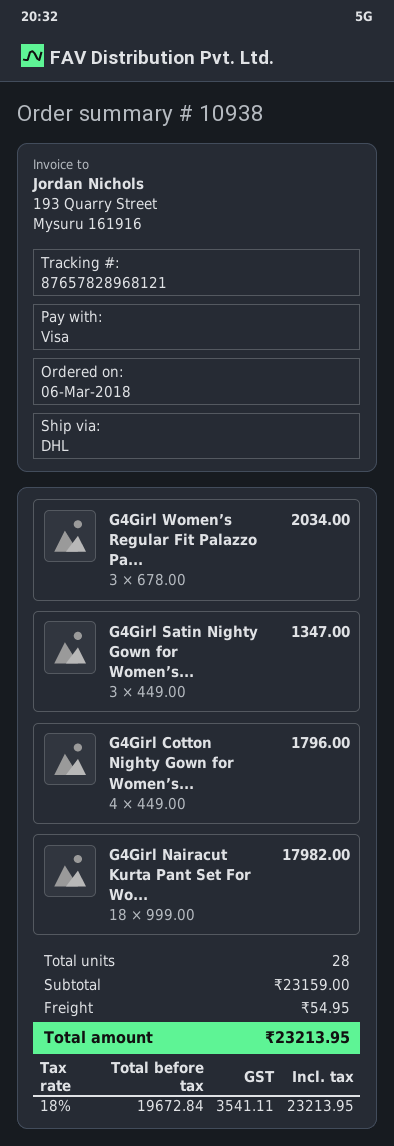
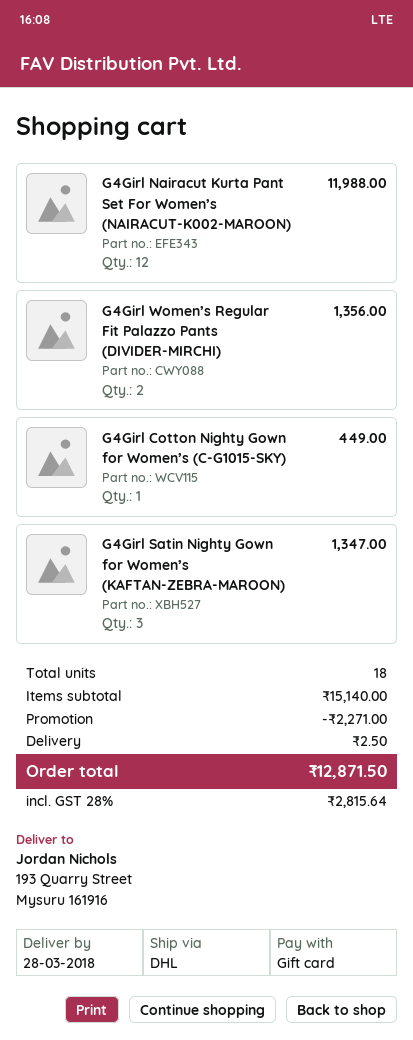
payment method: Visa -> gift card
G4Girl Women’s Regular Fit Palazzo Pa...: 3 for 2034.00 -> 2 for 1356.00
G4Girl Cotton Nighty Gown for Women’s...: 4 for 1796.00 -> 1 for 449.00
G4Girl Nairacut Kurta Pant Set For Wo...: 18 for 17982.00 -> 12 for 11988.00
total quantity: 28 -> 18
subtotal: 23159.00 -> 15140.00
discount: none -> 2271.00
shipping: 54.95 -> 2.50
tax: 18% = 3541.11 -> 28% = 2815.64
total: 23213.95 -> 12871.50

